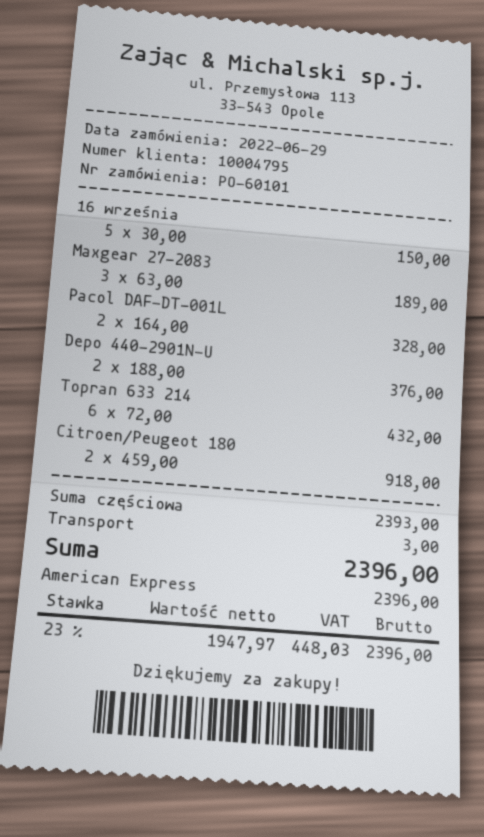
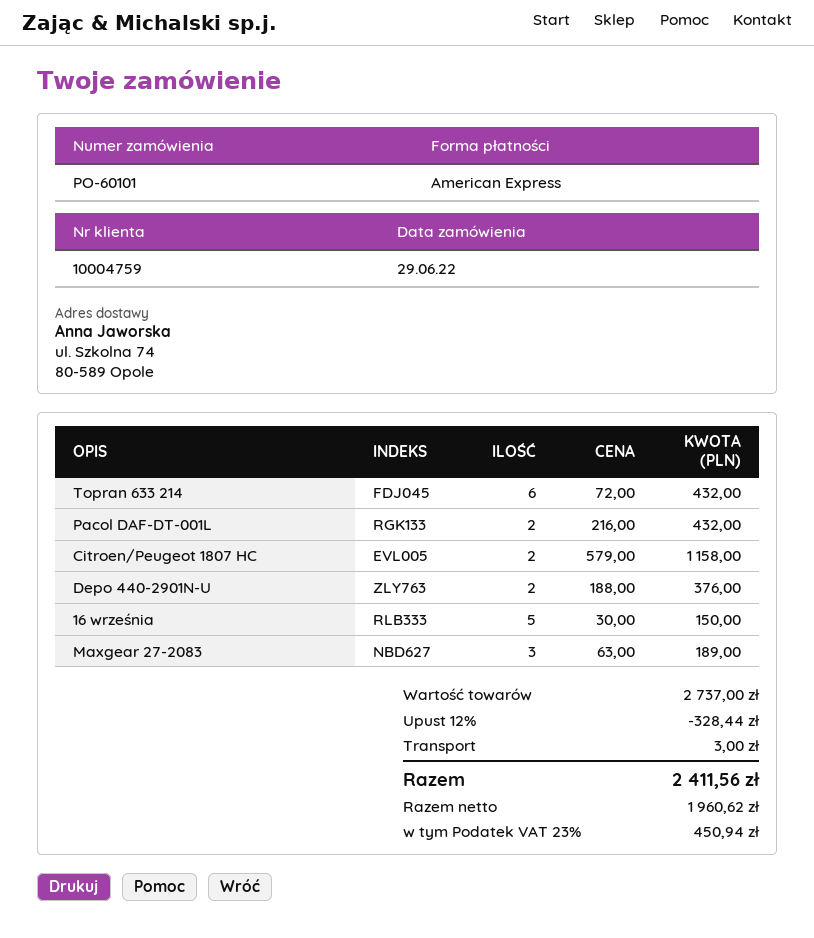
customer number: 10004795 -> 10004759
Pacol DAF-DT-001L: 2 x 164.00 = 328.00 -> 2 x 216.00 = 432.00
Citroen/Peugeot 180: 2 x 459.00 = 918.00 -> 2 x 579.00 = 1158.00
subtotal: 2393.00 -> 2737.00
discount: none -> 12% = 328.44
net: 1947.97 -> 1960.62
tax: 23% = 448.03 -> 23% = 450.94
total: 2396.00 -> 2411.56

